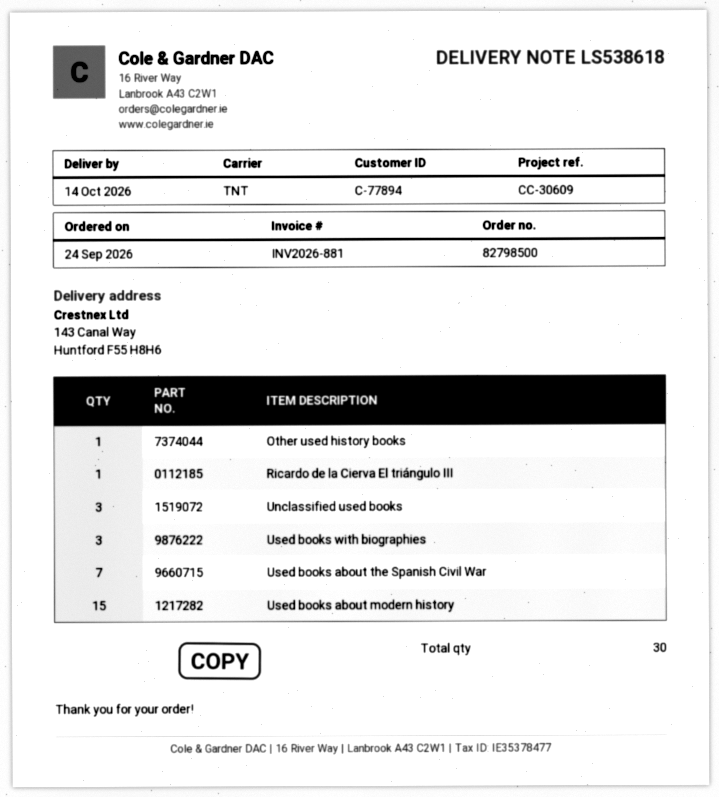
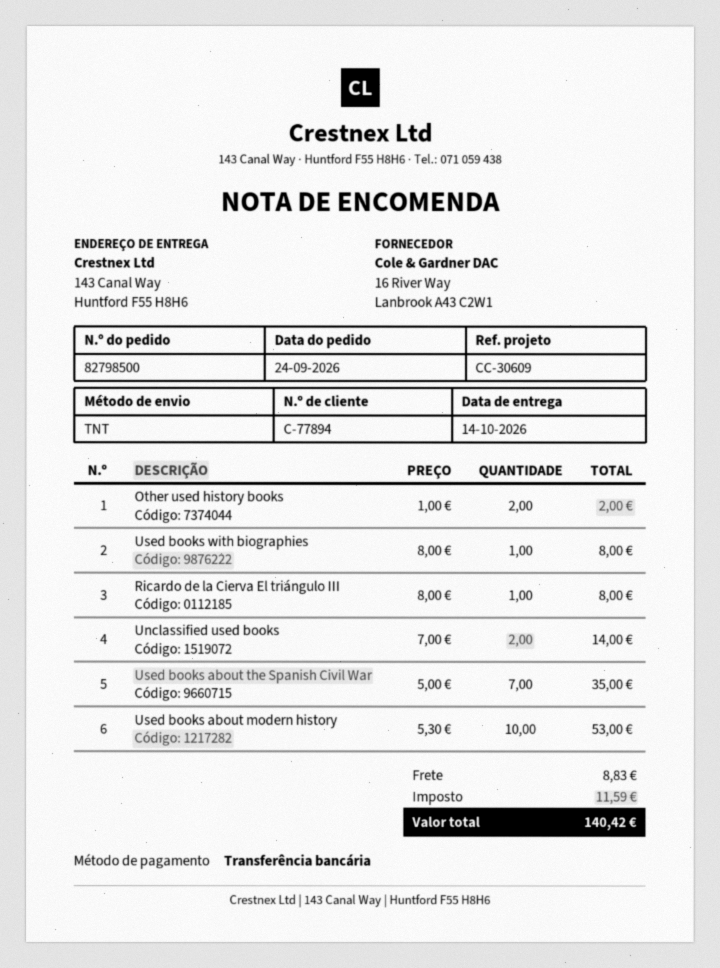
Other used history books: 1 -> 2
Unclassified used books: 3 -> 2
Used books with biographies: 3 -> 1
Used books about modern history: 15 -> 10

